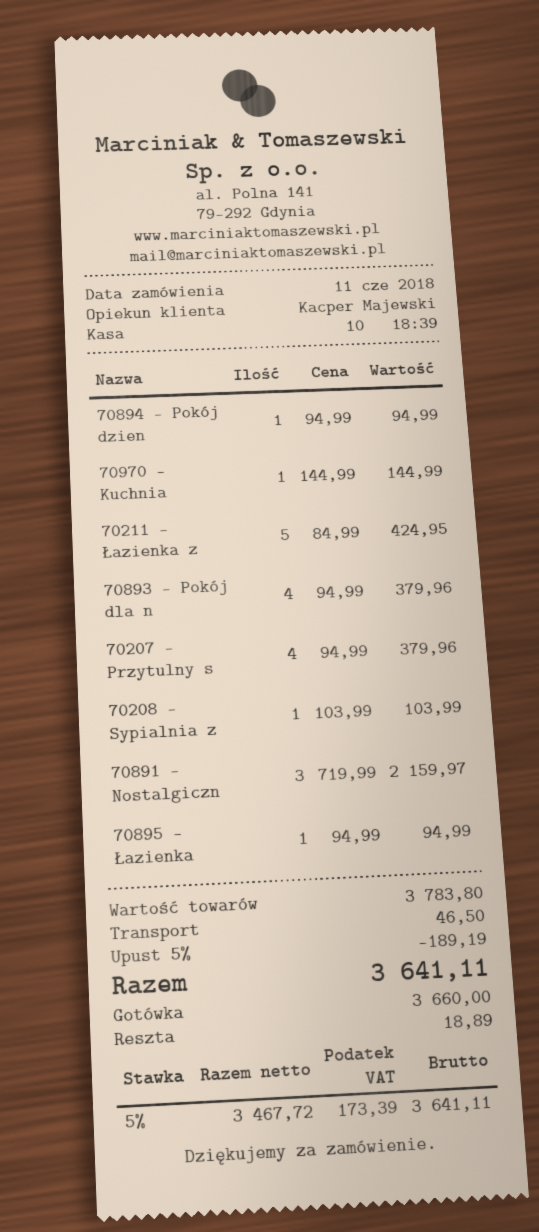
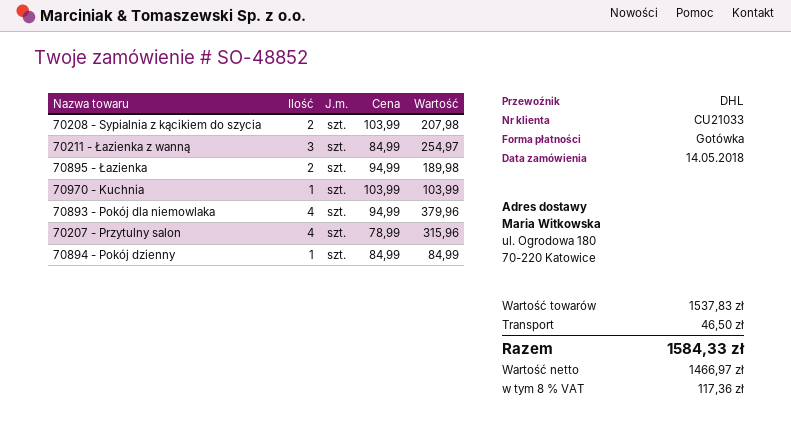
order date: 2018-06-11 -> 2018-05-14
70894 - Pokój dzien: 1 x 94.99 = 94.99 -> 1 x 84.99 = 84.99
70970 - Kuchnia: 1 x 144.99 = 144.99 -> 1 x 103.99 = 103.99
70211 - Łazienka z: 5 x 84.99 = 424.95 -> 3 x 84.99 = 254.97
70207 - Przytulny s: 4 x 94.99 = 379.96 -> 4 x 78.99 = 315.96
70208 - Sypialnia z: 1 x 103.99 = 103.99 -> 2 x 103.99 = 207.98
70891 - Nostalgiczn: 3 x 719.99 = 2159.97 -> none
70895 - Łazienka: 1 x 94.99 = 94.99 -> 2 x 94.99 = 189.98
subtotal: 3783.80 -> 1537.83
discount: 5% = 189.19 -> none
net: 3467.72 -> 1466.97
tax: 5% = 173.39 -> 8% = 117.36
total: 3641.11 -> 1584.33

